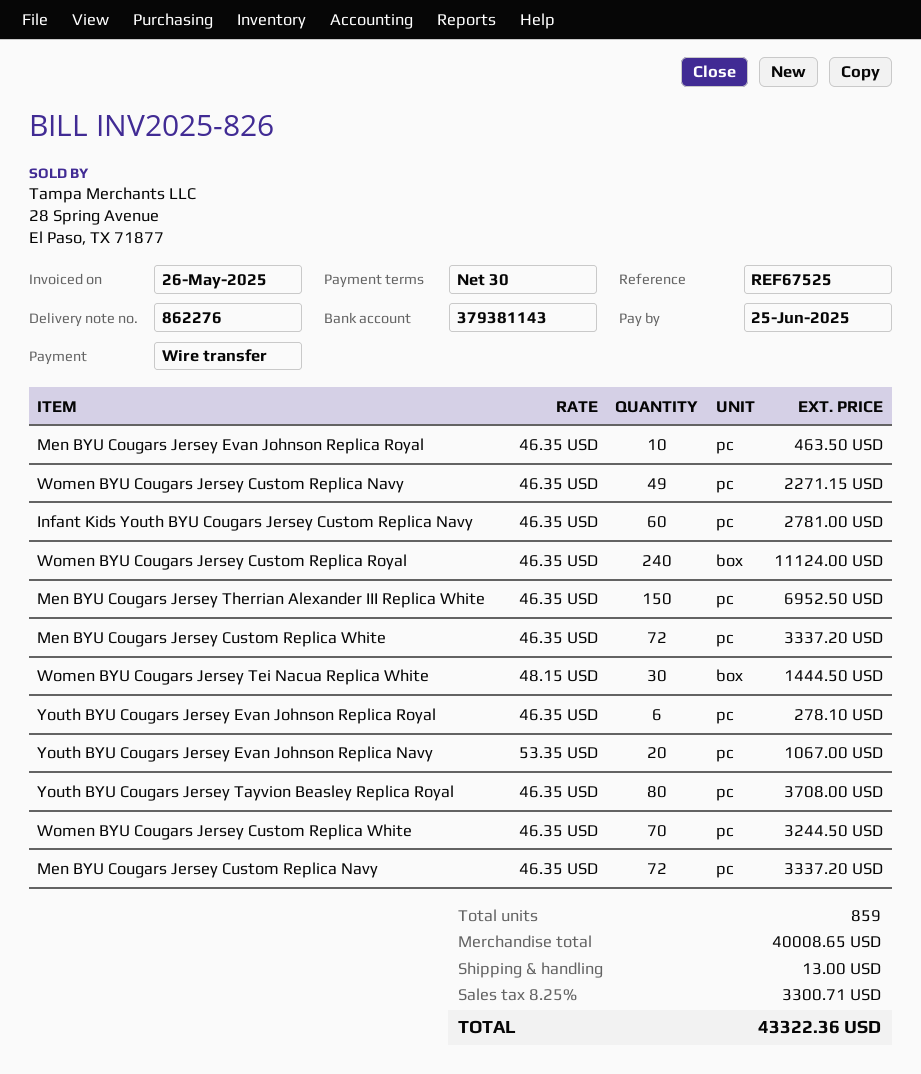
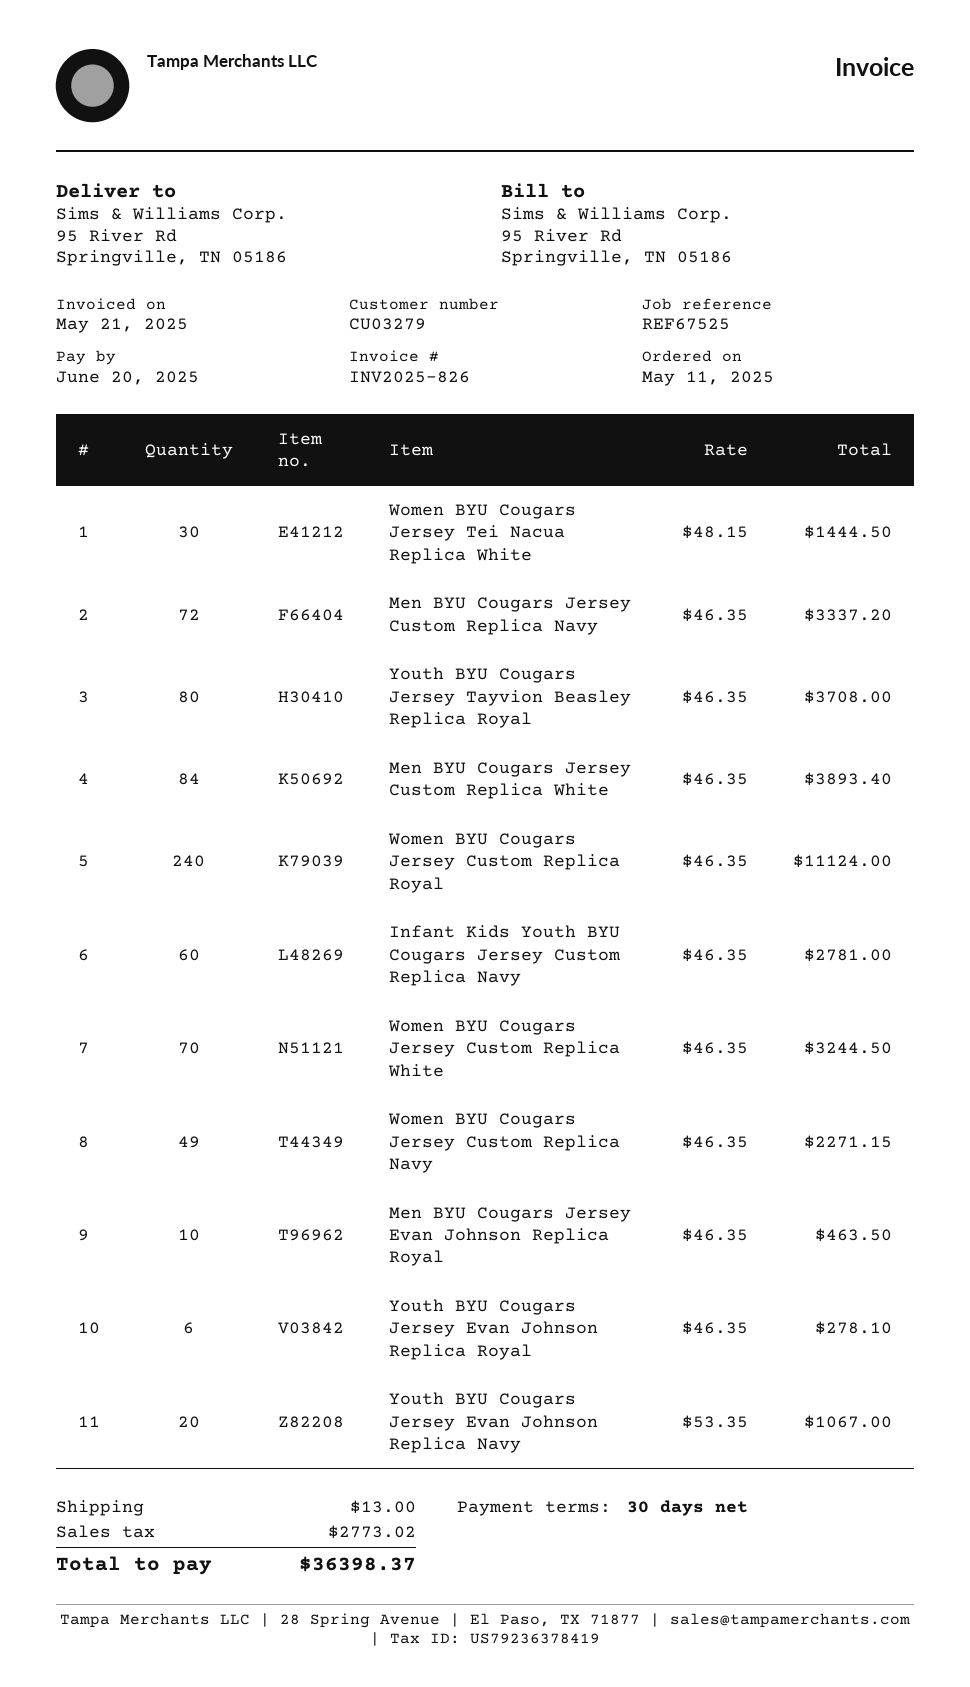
invoice date: 2025-05-26 -> 2025-05-21
due date: 2025-06-25 -> 2025-06-20
Men BYU Cougars Jersey Therrian Alexander III Replica White: 150 x 46.35 = 6952.50 -> none
Men BYU Cougars Jersey Custom Replica White: 72 x 46.35 = 3337.20 -> 84 x 46.35 = 3893.40
tax: 3300.71 -> 2773.02
total: 43322.36 -> 36398.37

